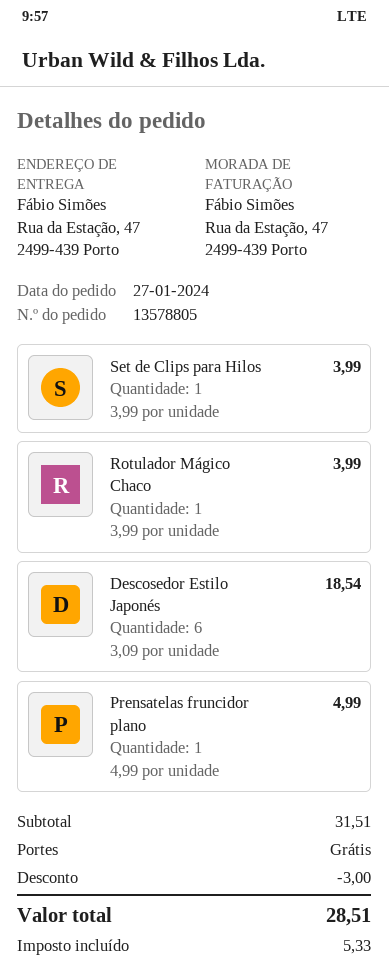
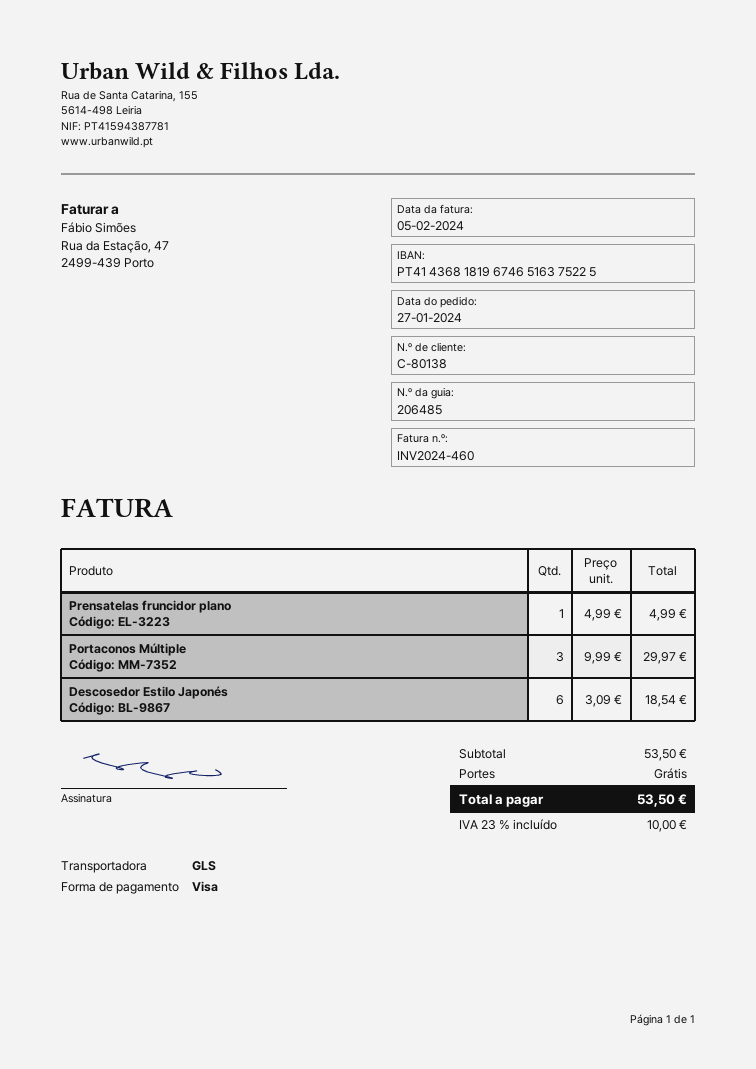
Set de Clips para Hilos: 1 x 3.99 = 3.99 -> none
Rotulador Mágico Chaco: 1 x 3.99 = 3.99 -> none
Portaconos Múltiple: none -> 3 x 9.99 = 29.97
subtotal: 31.51 -> 53.50
discount: 3.00 -> none
tax: 5.33 -> 10.00
total: 28.51 -> 53.50

